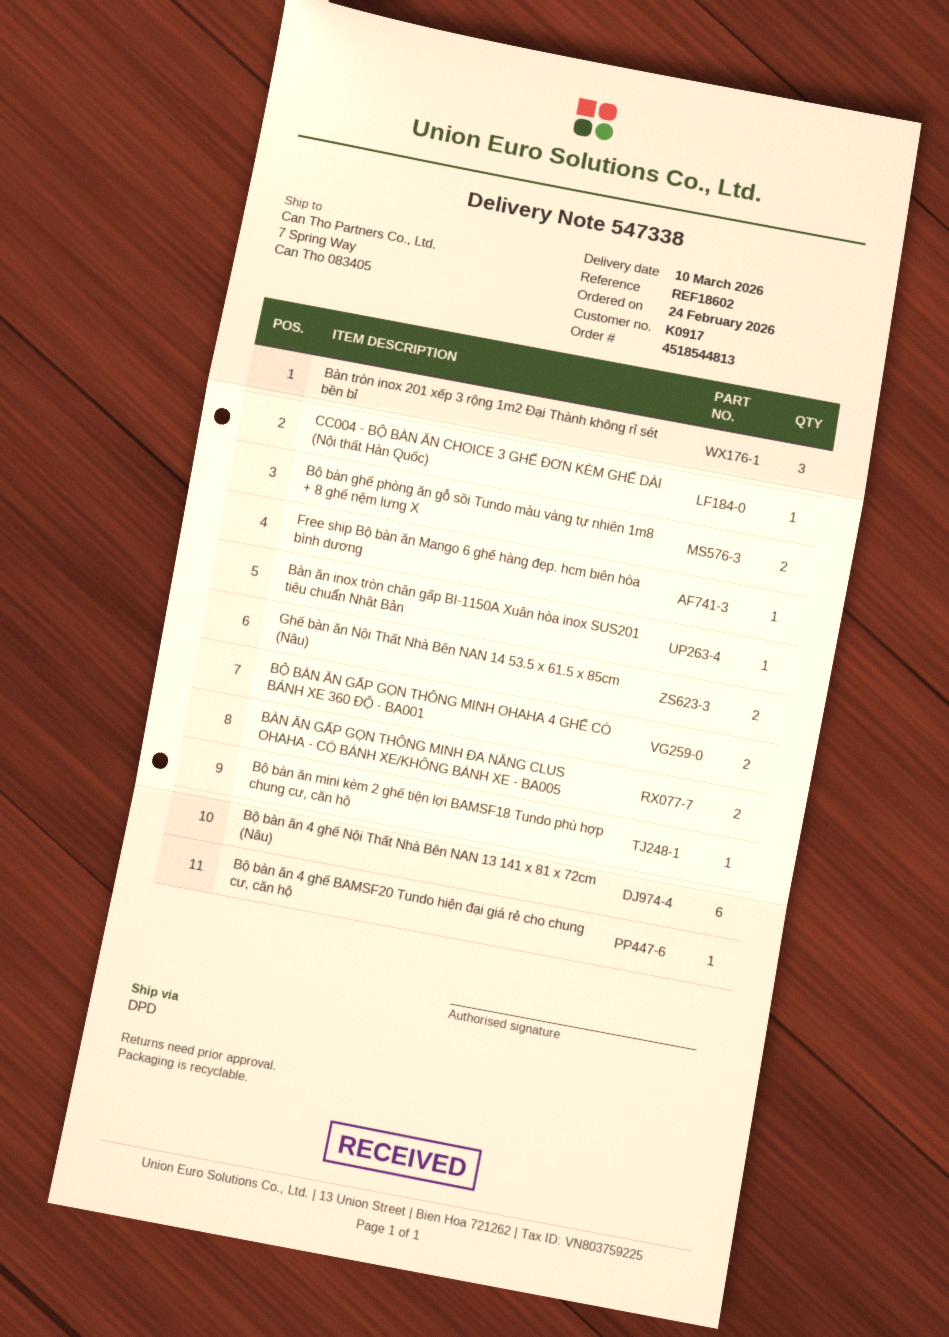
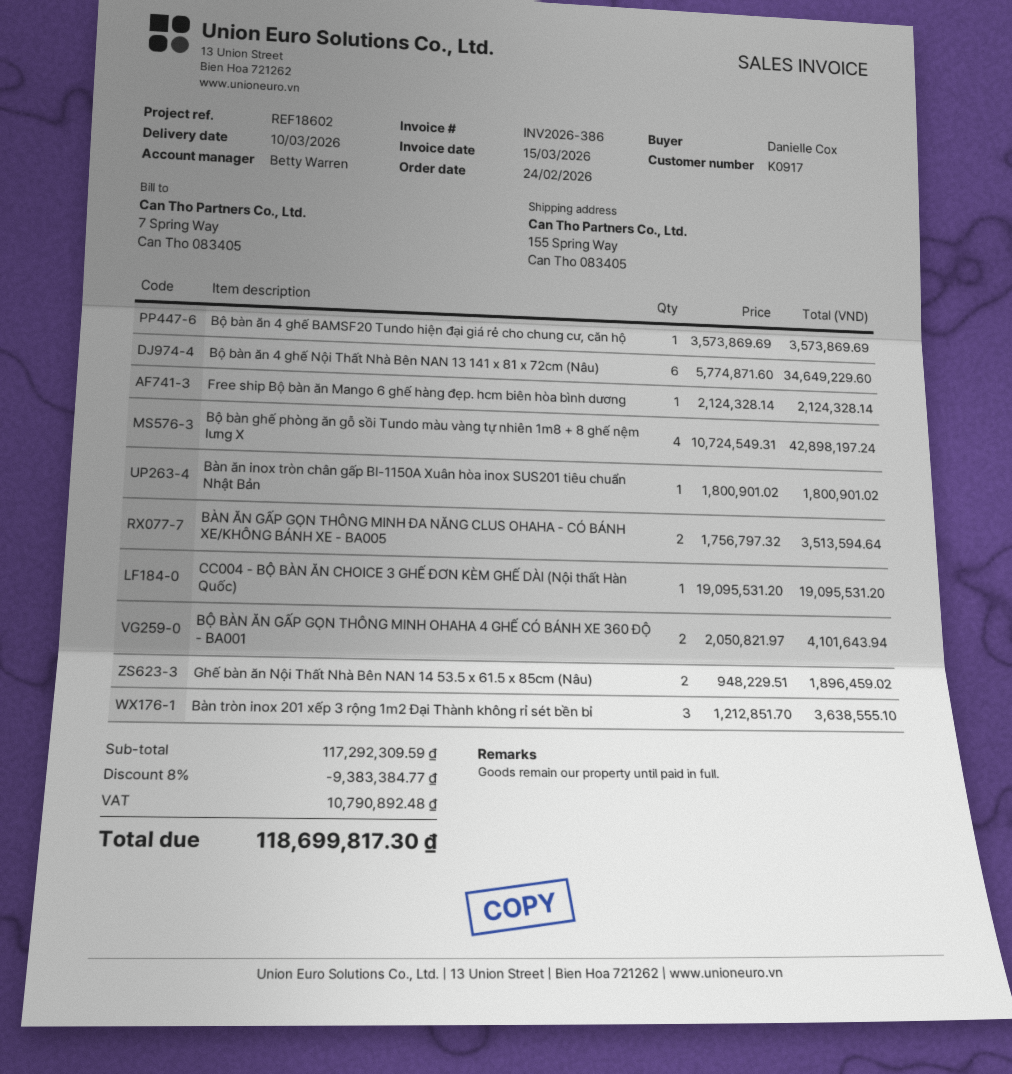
ship to: 7 Spring Way, Can Tho 083405 -> 155 Spring Way, Can Tho 083405
Bộ bàn ghế phòng ăn gỗ sồi Tundo màu vàng tự nhiên 1m8 + 8 ghế nệm lưng X: 2 -> 4
Bộ bàn ăn mini kèm 2 ghế tiện lợi BAMSF18 Tundo phù hợp chung cư, căn hộ: 1 -> none

